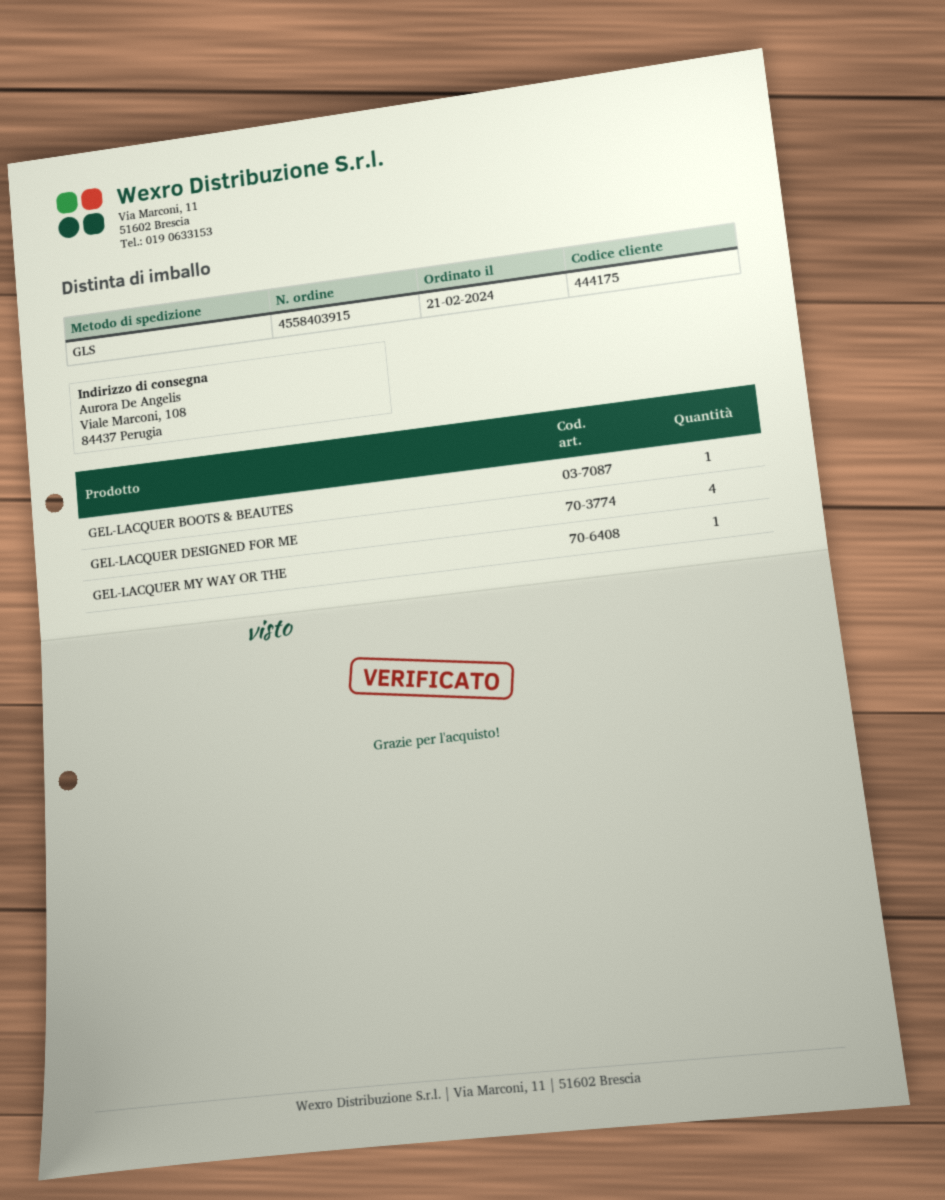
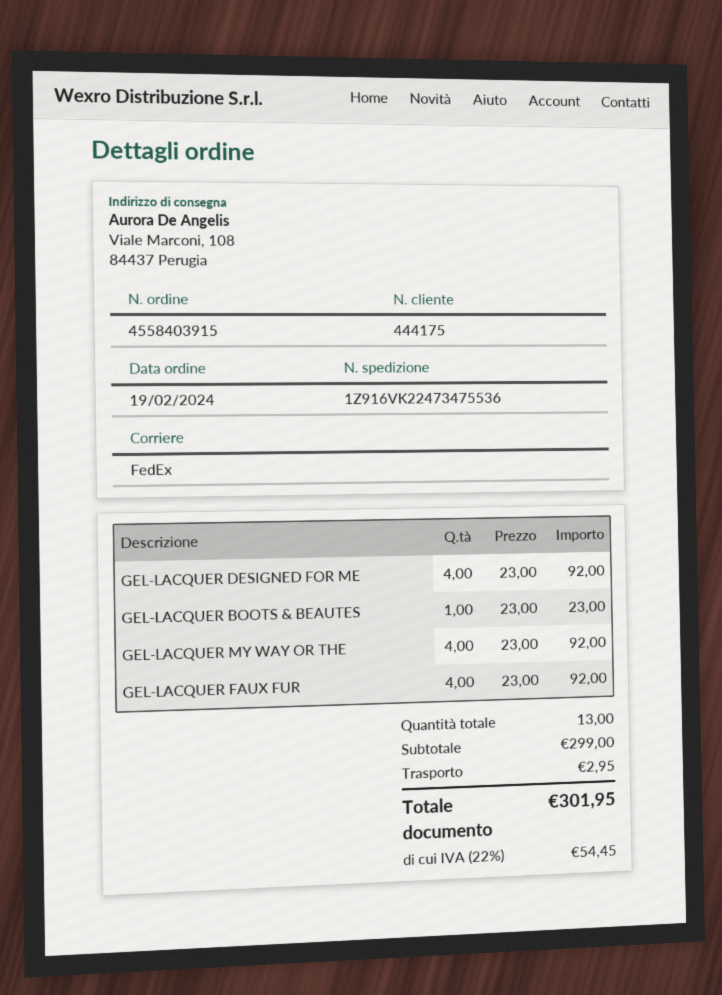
order date: 2024-02-21 -> 2024-02-19
shipping method: GLS -> FedEx
GEL-LACQUER MY WAY OR THE: 1 -> 4
GEL-LACQUER FAUX FUR: none -> 4

